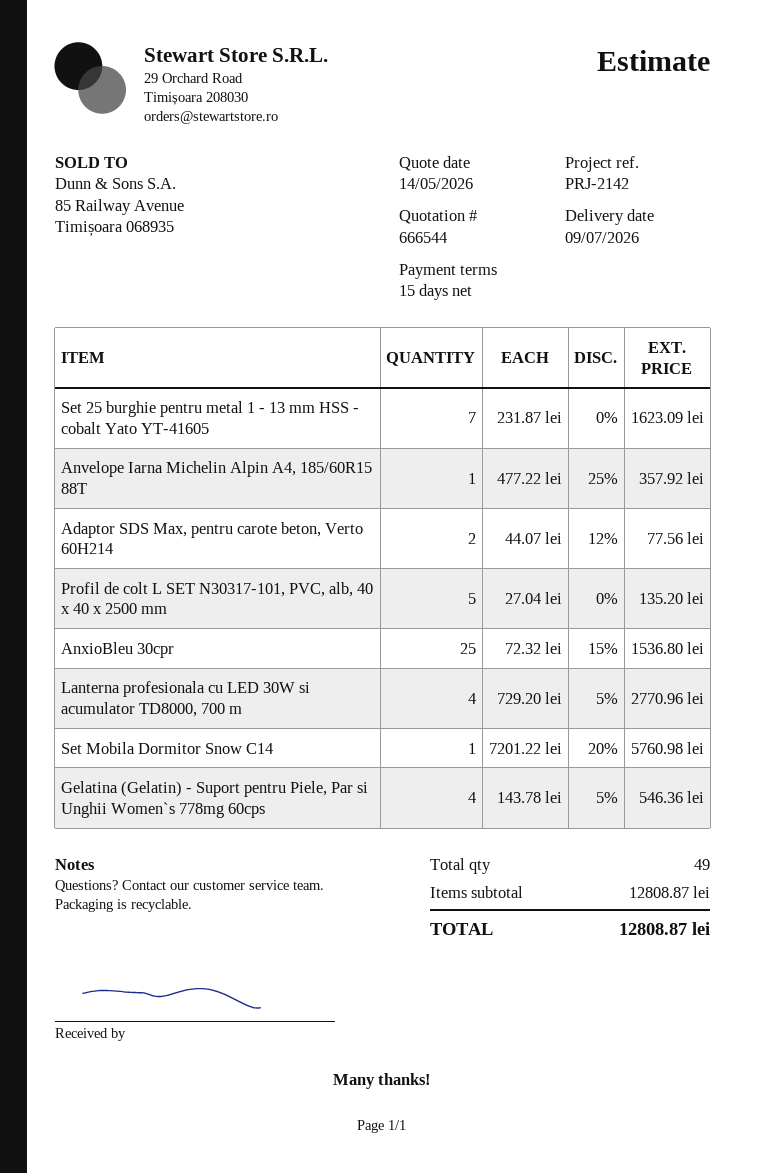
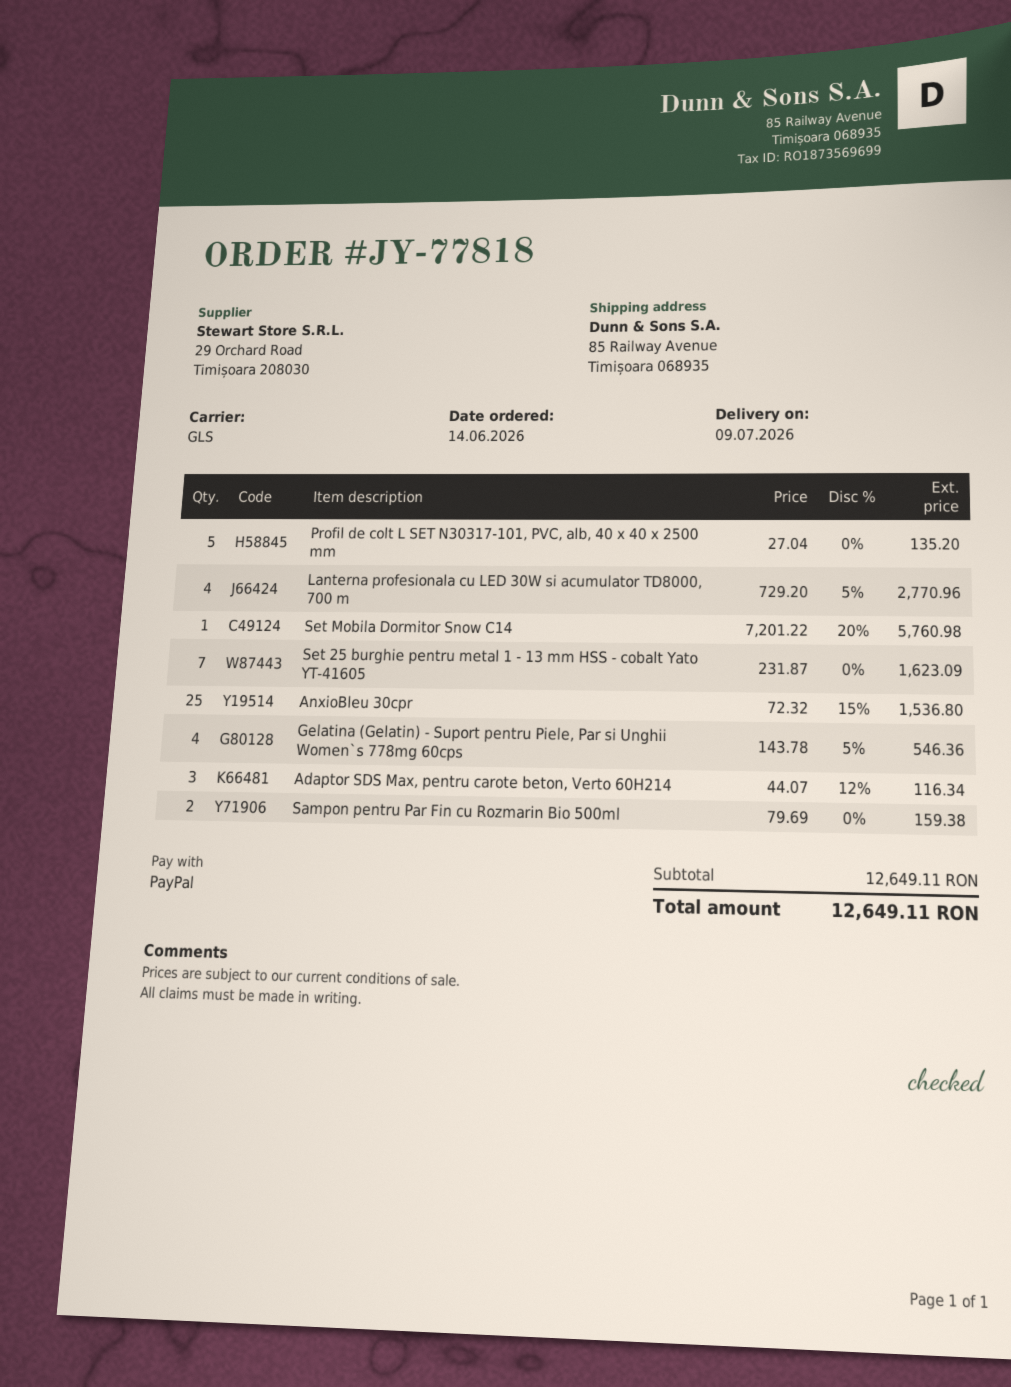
Anvelope Iarna Michelin Alpin A4, 185/60R15 88T: 1 x 477.22 - 25% = 357.92 -> none
Adaptor SDS Max, pentru carote beton, Verto 60H214: 2 x 44.07 - 12% = 77.56 -> 3 x 44.07 - 12% = 116.34
Sampon pentru Par Fin cu Rozmarin Bio 500ml: none -> 2 x 79.69 = 159.38
subtotal: 12808.87 -> 12649.11
total: 12808.87 -> 12649.11

